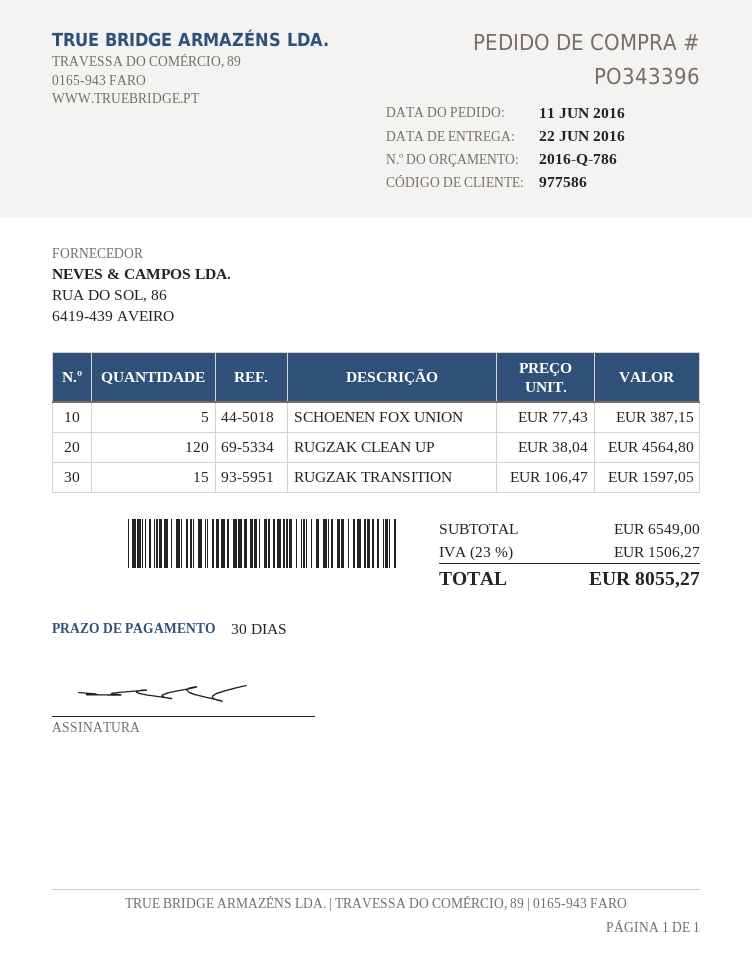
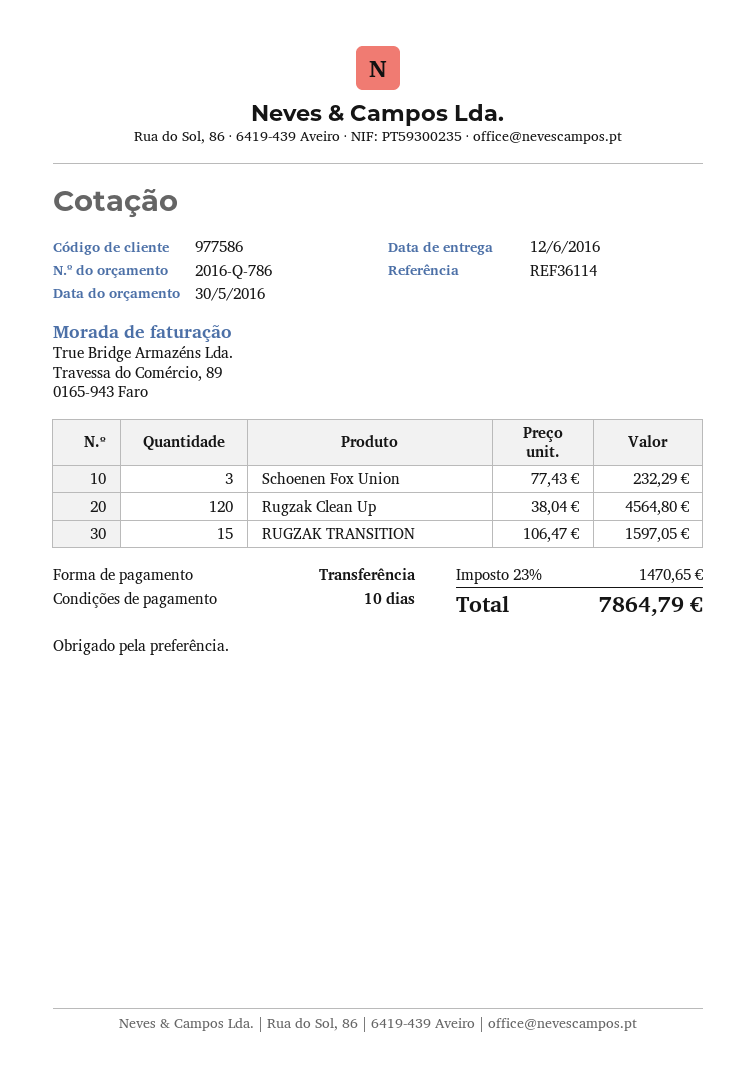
delivery date: 2016-06-22 -> 2016-06-12
payment terms: 30 days -> 10 days
SCHOENEN FOX UNION: 5 x 77.43 = 387.15 -> 3 x 77.43 = 232.29
tax: 23% = 1506.27 -> 23% = 1470.65
total: 8055.27 -> 7864.79

